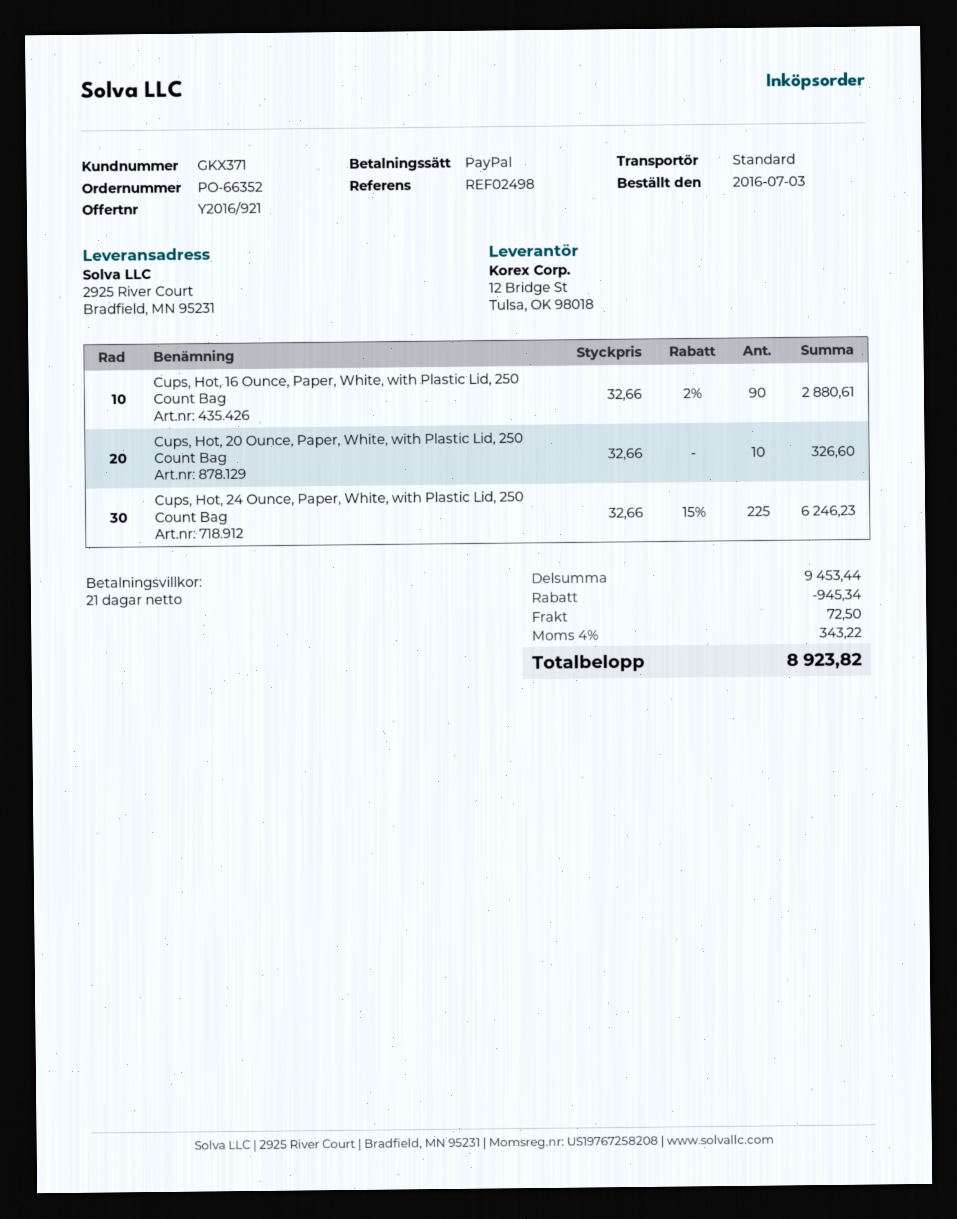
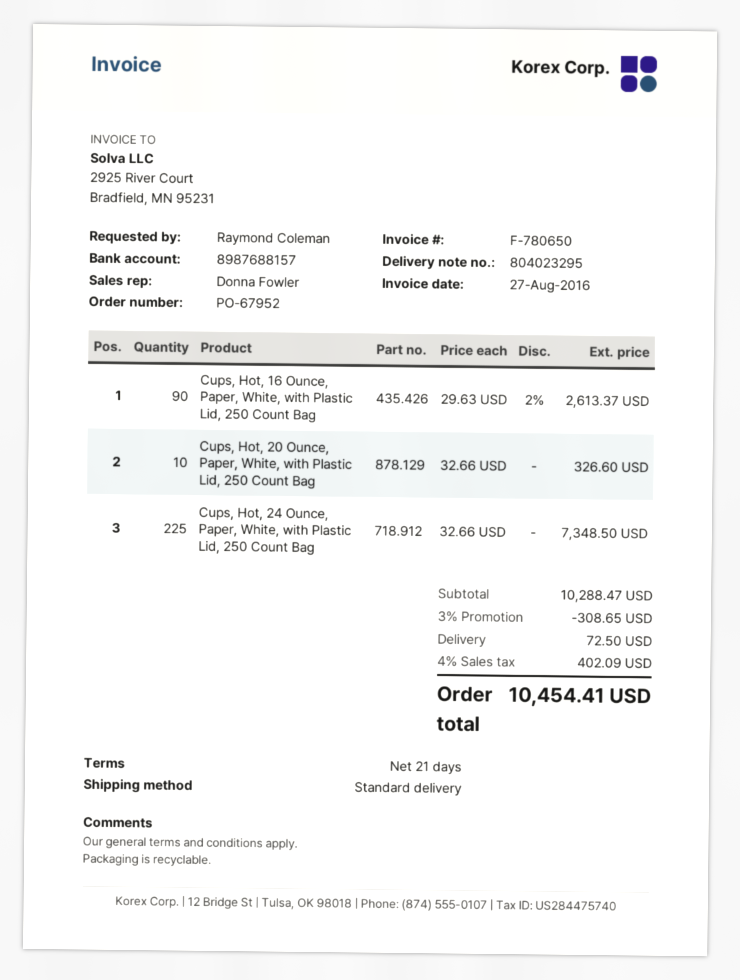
order number: PO-66352 -> PO-67952
Cups, Hot, 16 Ounce, Paper, White, with Plastic Lid, 250 Count Bag: 90 x 32.66 - 2% = 2880.61 -> 90 x 29.63 - 2% = 2613.37
Cups, Hot, 24 Ounce, Paper, White, with Plastic Lid, 250 Count Bag: 225 x 32.66 - 15% = 6246.23 -> 225 x 32.66 = 7348.50
subtotal: 9453.44 -> 10288.47
discount: 945.34 -> 308.65
tax: 4% = 343.22 -> 4% = 402.09
total: 8923.82 -> 10454.41

